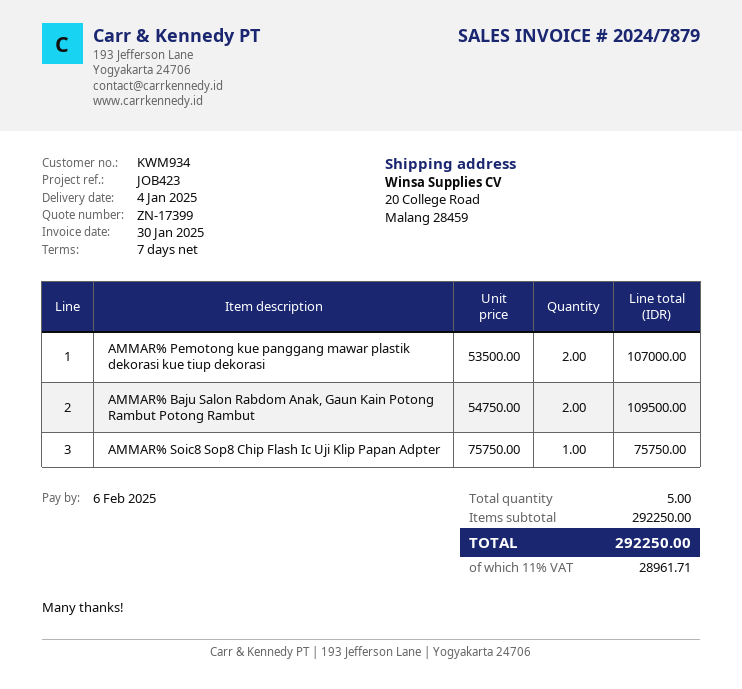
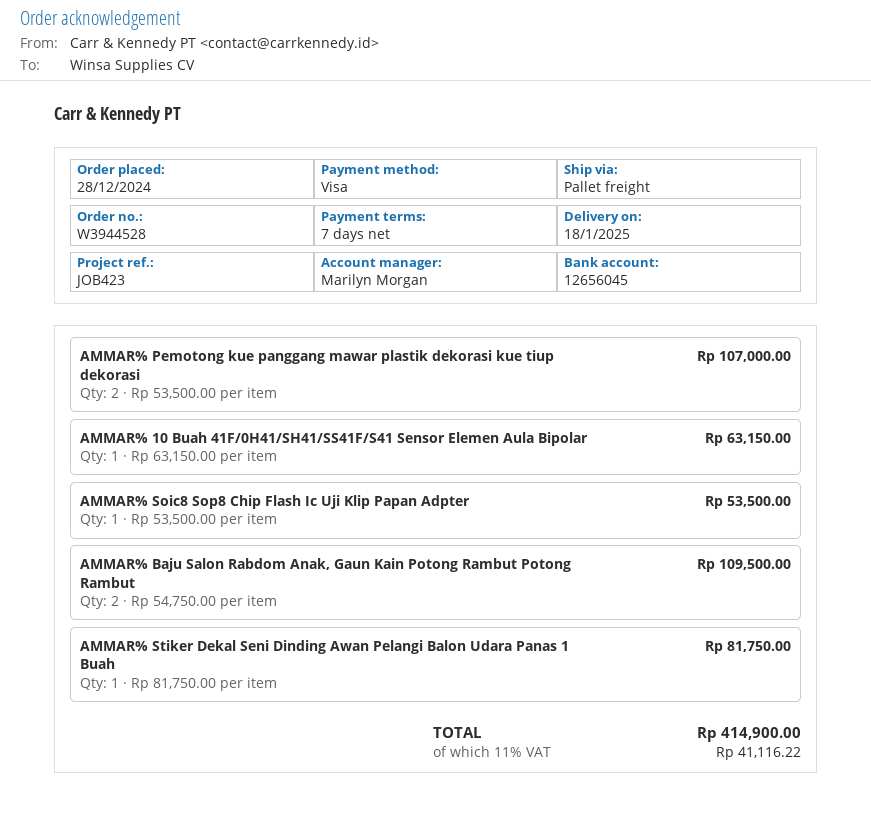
delivery date: 2025-01-04 -> 2025-01-18
AMMAR% Soic8 Sop8 Chip Flash Ic Uji Klip Papan Adpter: 1 x 75750.00 = 75750.00 -> 1 x 53500.00 = 53500.00
AMMAR% 10 Buah 41F/0H41/SH41/SS41F/S41 Sensor Elemen Aula Bipolar: none -> 1 x 63150.00 = 63150.00
AMMAR% Stiker Dekal Seni Dinding Awan Pelangi Balon Udara Panas 1 Buah: none -> 1 x 81750.00 = 81750.00
tax: 11% = 28961.71 -> 11% = 41116.22
total: 292250.00 -> 414900.00

